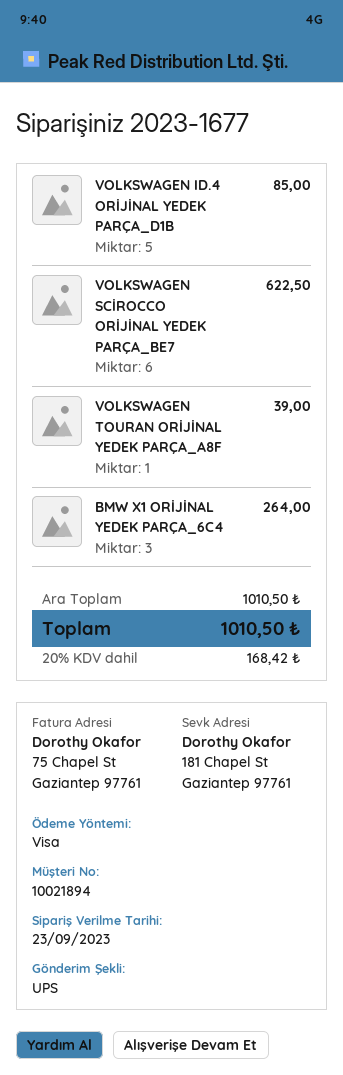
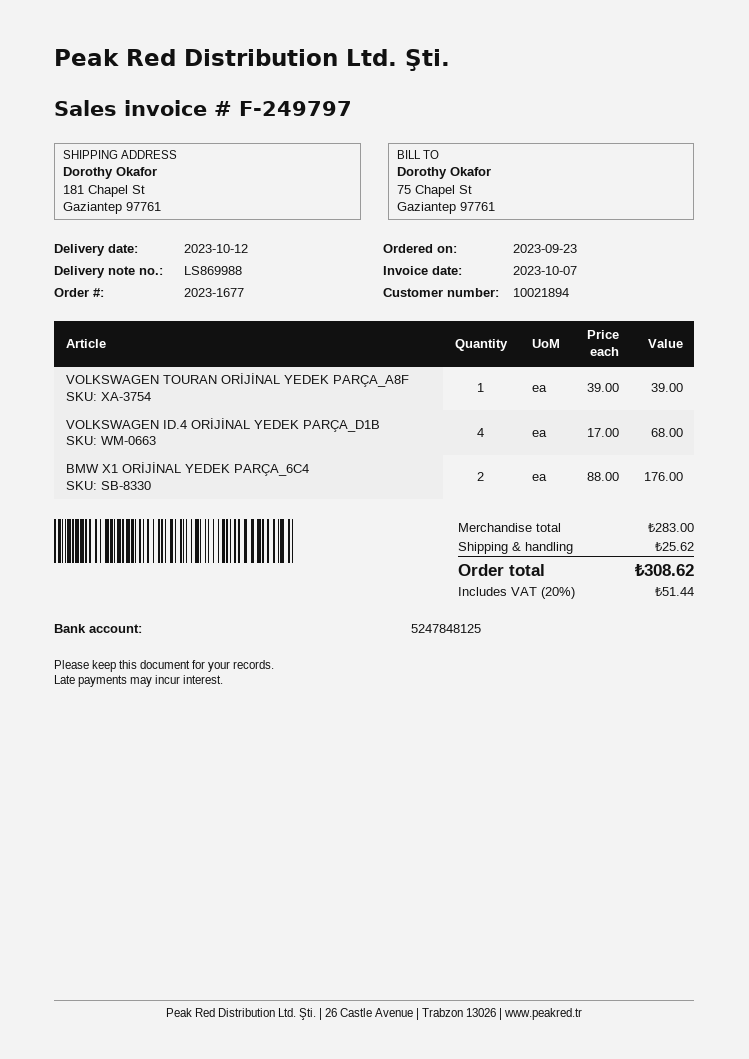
VOLKSWAGEN ID.4 ORİJİNAL YEDEK PARÇA_D1B: 5 for 85.00 -> 4 for 68.00
VOLKSWAGEN SCİROCCO ORİJİNAL YEDEK PARÇA_BE7: 6 for 622.50 -> none
BMW X1 ORİJİNAL YEDEK PARÇA_6C4: 3 for 264.00 -> 2 for 176.00
subtotal: 1010.50 -> 283.00
shipping: none -> 25.62
tax: 20% = 168.42 -> 20% = 51.44
total: 1010.50 -> 308.62

